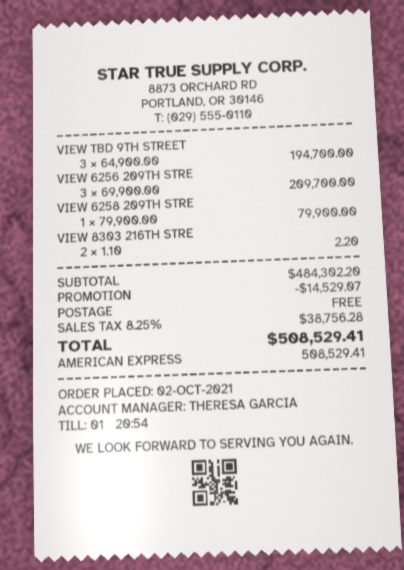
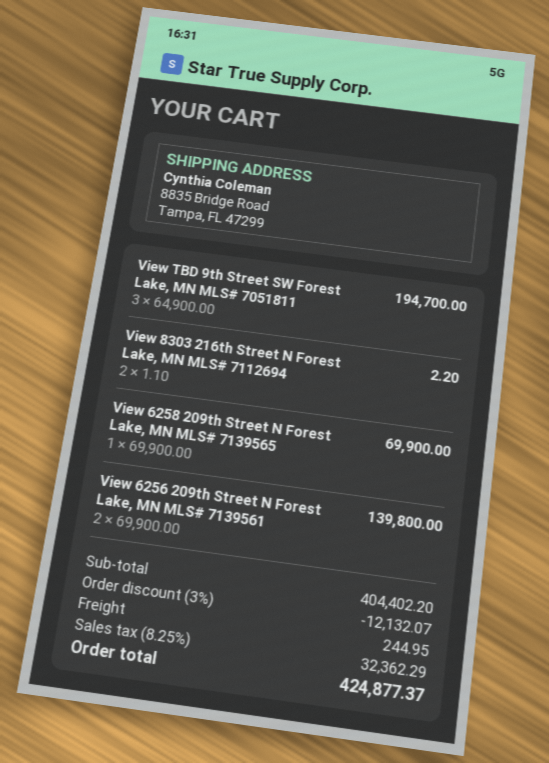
VIEW 6256 209TH STRE: 3 x 69900.00 = 209700.00 -> 2 x 69900.00 = 139800.00
VIEW 6258 209TH STRE: 1 x 79900.00 = 79900.00 -> 1 x 69900.00 = 69900.00
subtotal: 484302.20 -> 404402.20
discount: 14529.07 -> 12132.07
shipping: 0.00 -> 244.95
tax: 8.25% = 38756.28 -> 8.25% = 32362.29
total: 508529.41 -> 424877.37

